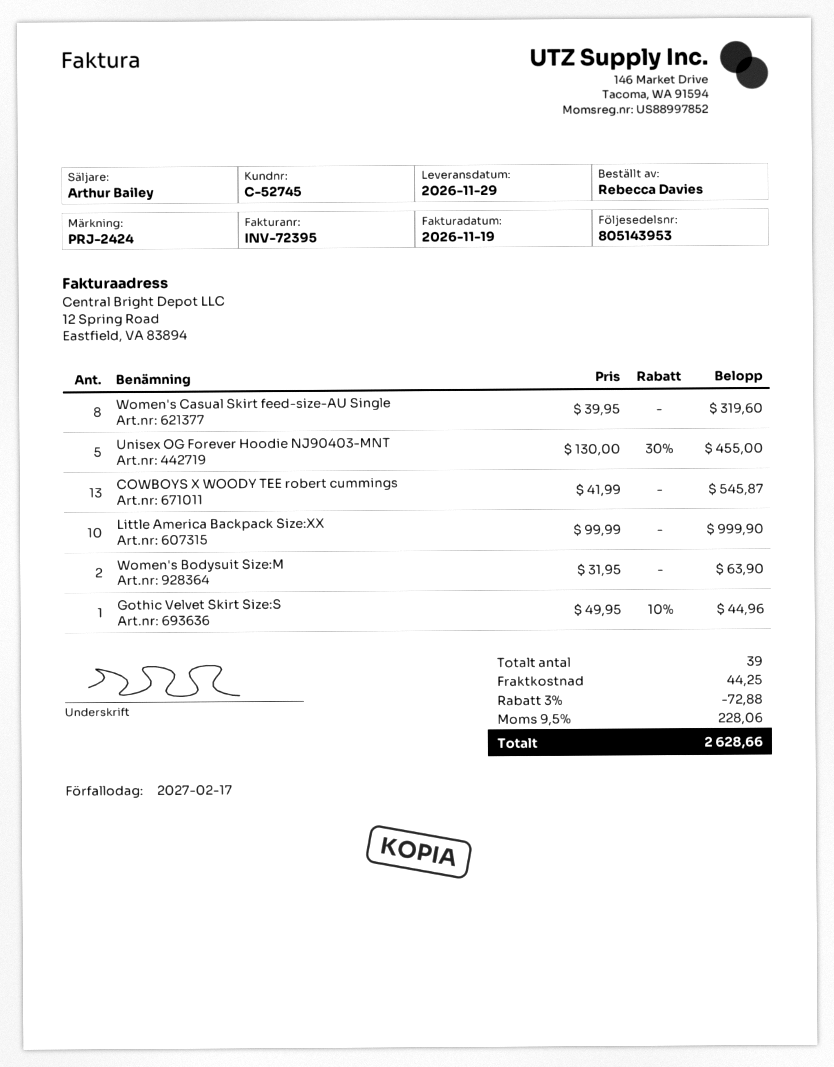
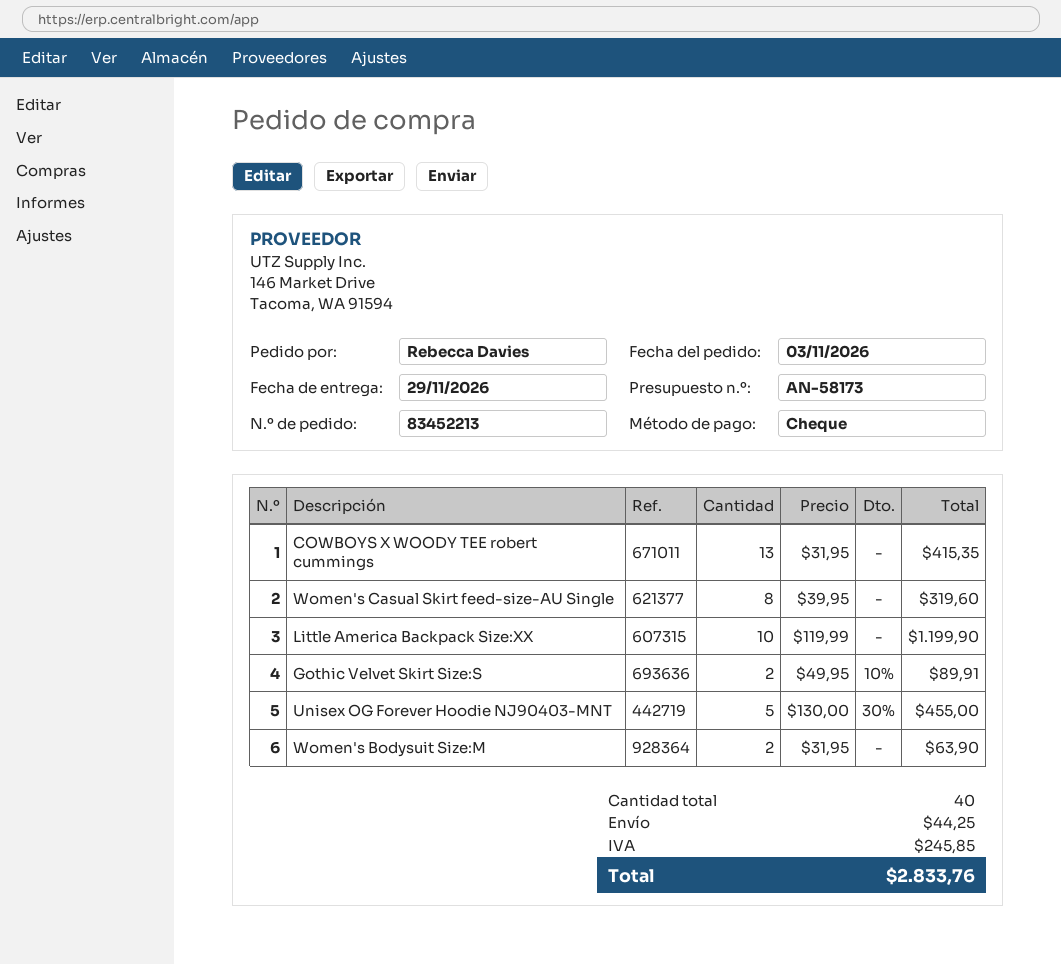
COWBOYS X WOODY TEE robert cummings: 13 x 41.99 = 545.87 -> 13 x 31.95 = 415.35
Little America Backpack Size:XX: 10 x 99.99 = 999.90 -> 10 x 119.99 = 1199.90
Gothic Velvet Skirt Size:S: 1 x 49.95 - 10% = 44.96 -> 2 x 49.95 - 10% = 89.91
total quantity: 39 -> 40
discount: 3% = 72.88 -> none
tax: 228.06 -> 245.85
total: 2628.66 -> 2833.76

